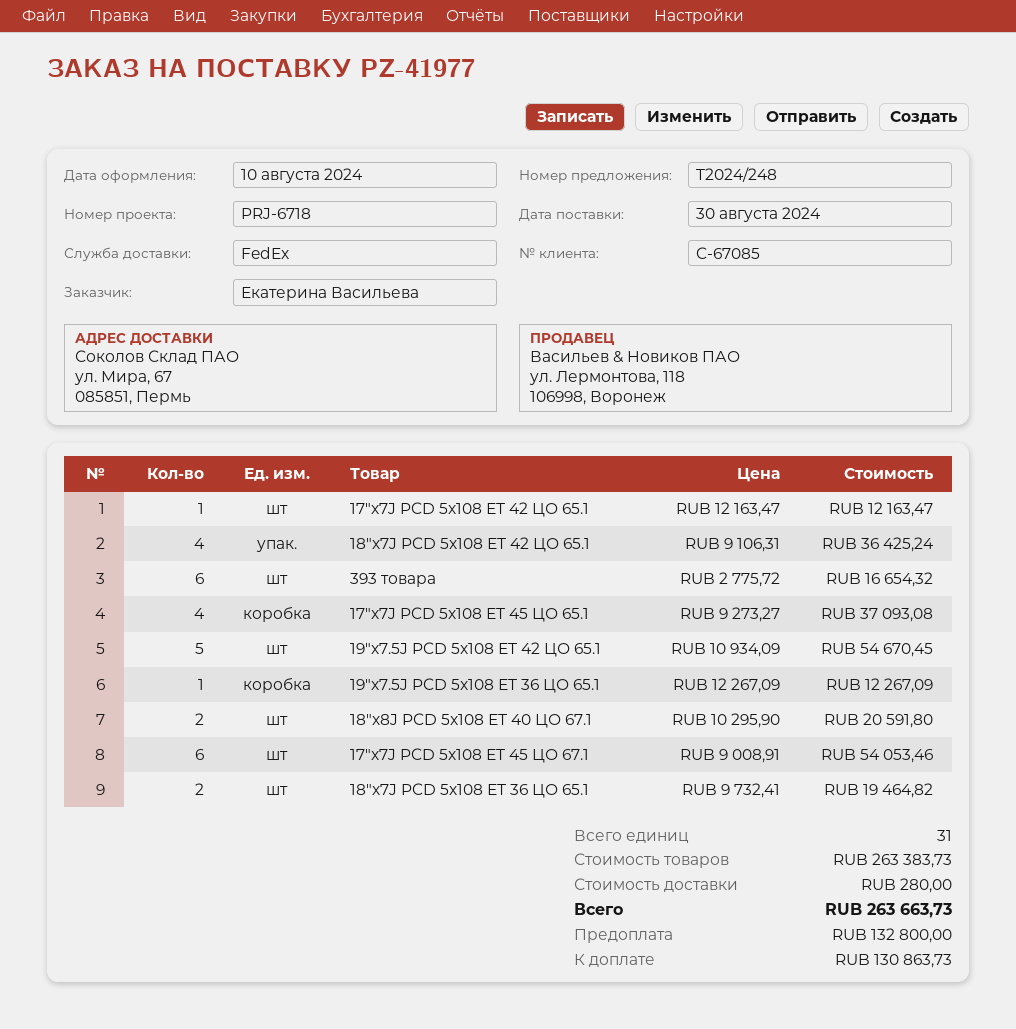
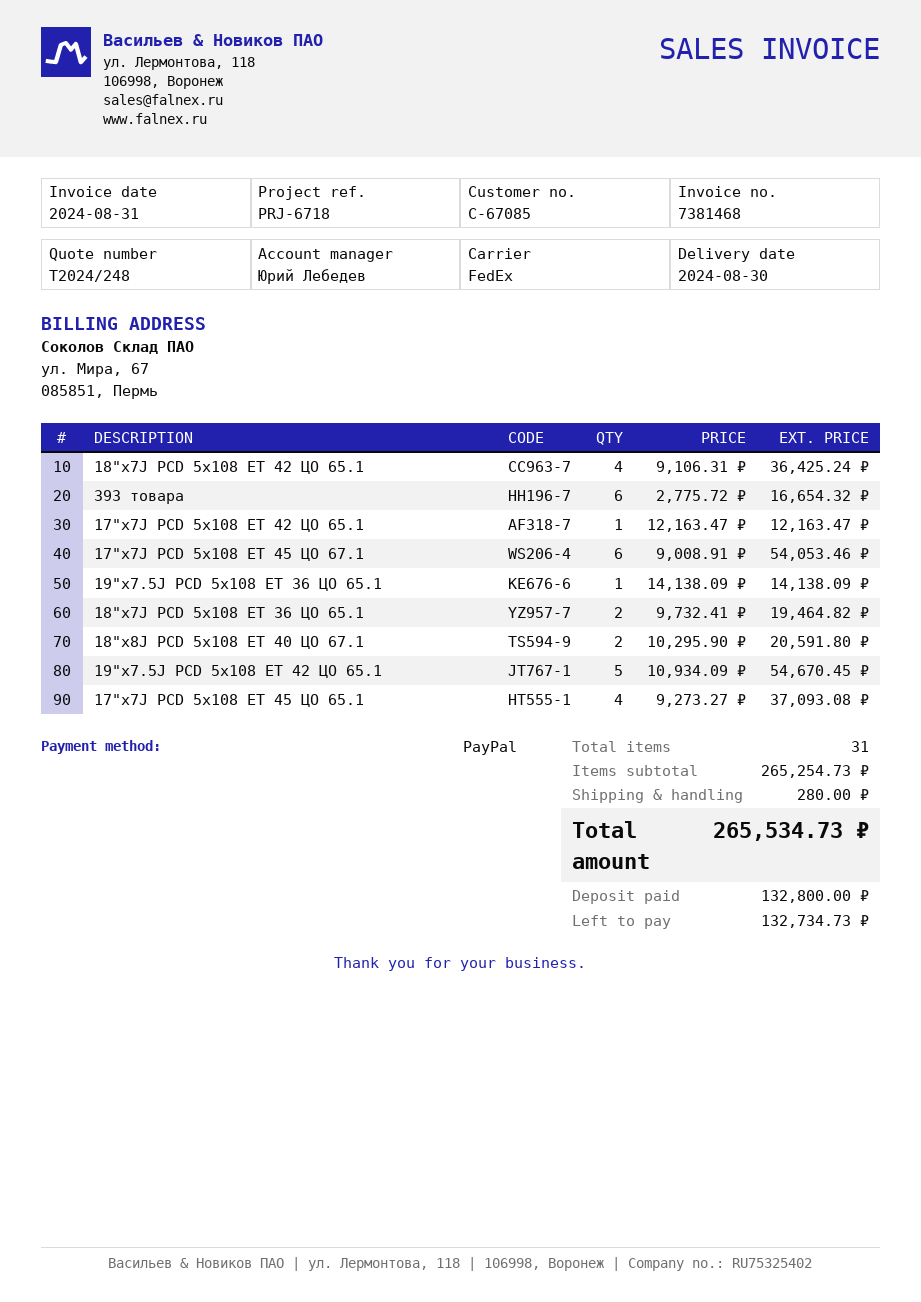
19"x7.5J PCD 5x108 ЕТ 36 ЦО 65.1: 1 x 12267.09 = 12267.09 -> 1 x 14138.09 = 14138.09
subtotal: 263383.73 -> 265254.73
total: 263663.73 -> 265534.73
balance: 130863.73 -> 132734.73

